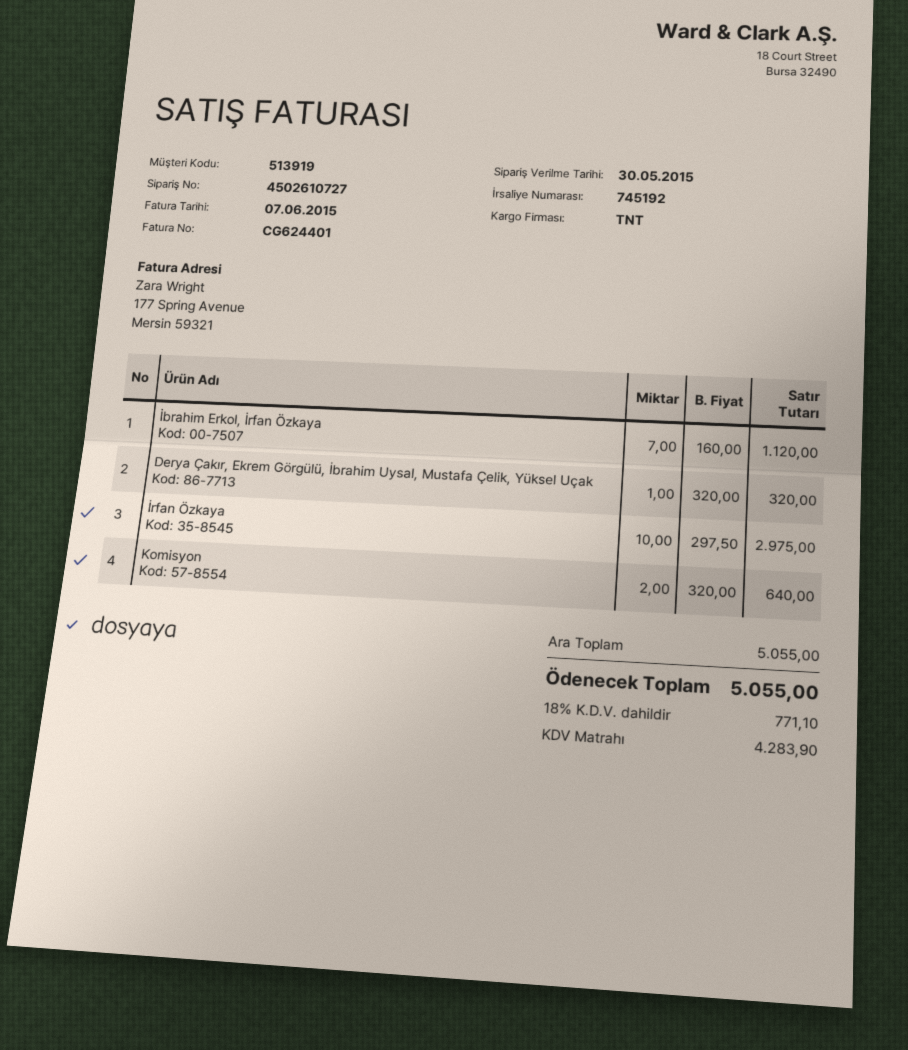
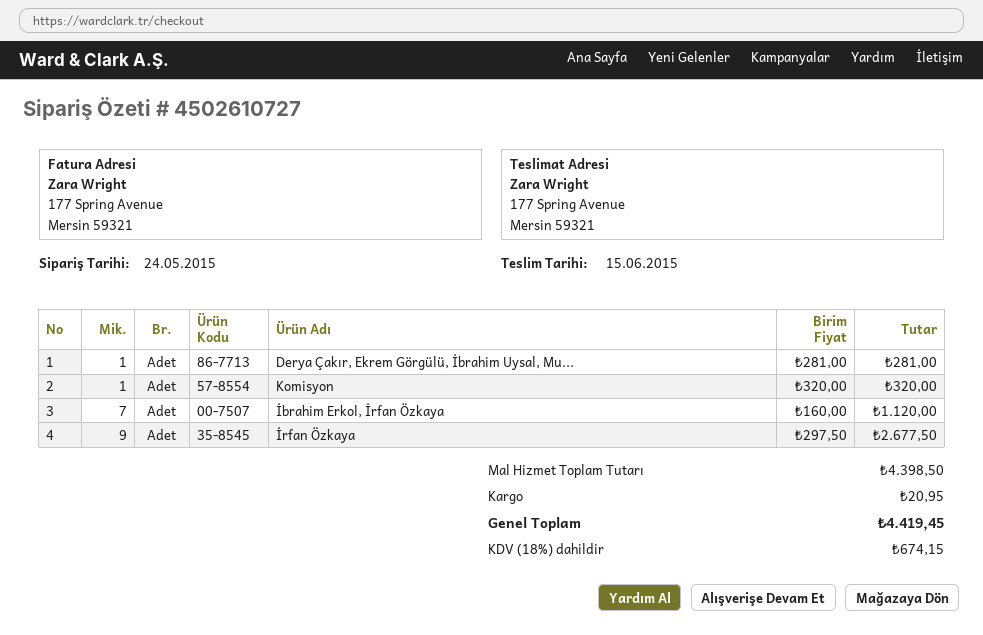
order date: 2015-05-30 -> 2015-05-24
Derya Çakır, Ekrem Görgülü, İbrahim Uysal, Mustafa Çelik, Yüksel Uçak: 1 x 320.00 = 320.00 -> 1 x 281.00 = 281.00
İrfan Özkaya: 10 x 297.50 = 2975.00 -> 9 x 297.50 = 2677.50
Komisyon: 2 x 320.00 = 640.00 -> 1 x 320.00 = 320.00
subtotal: 5055.00 -> 4398.50
shipping: none -> 20.95
tax: 18% = 771.10 -> 18% = 674.15
total: 5055.00 -> 4419.45

